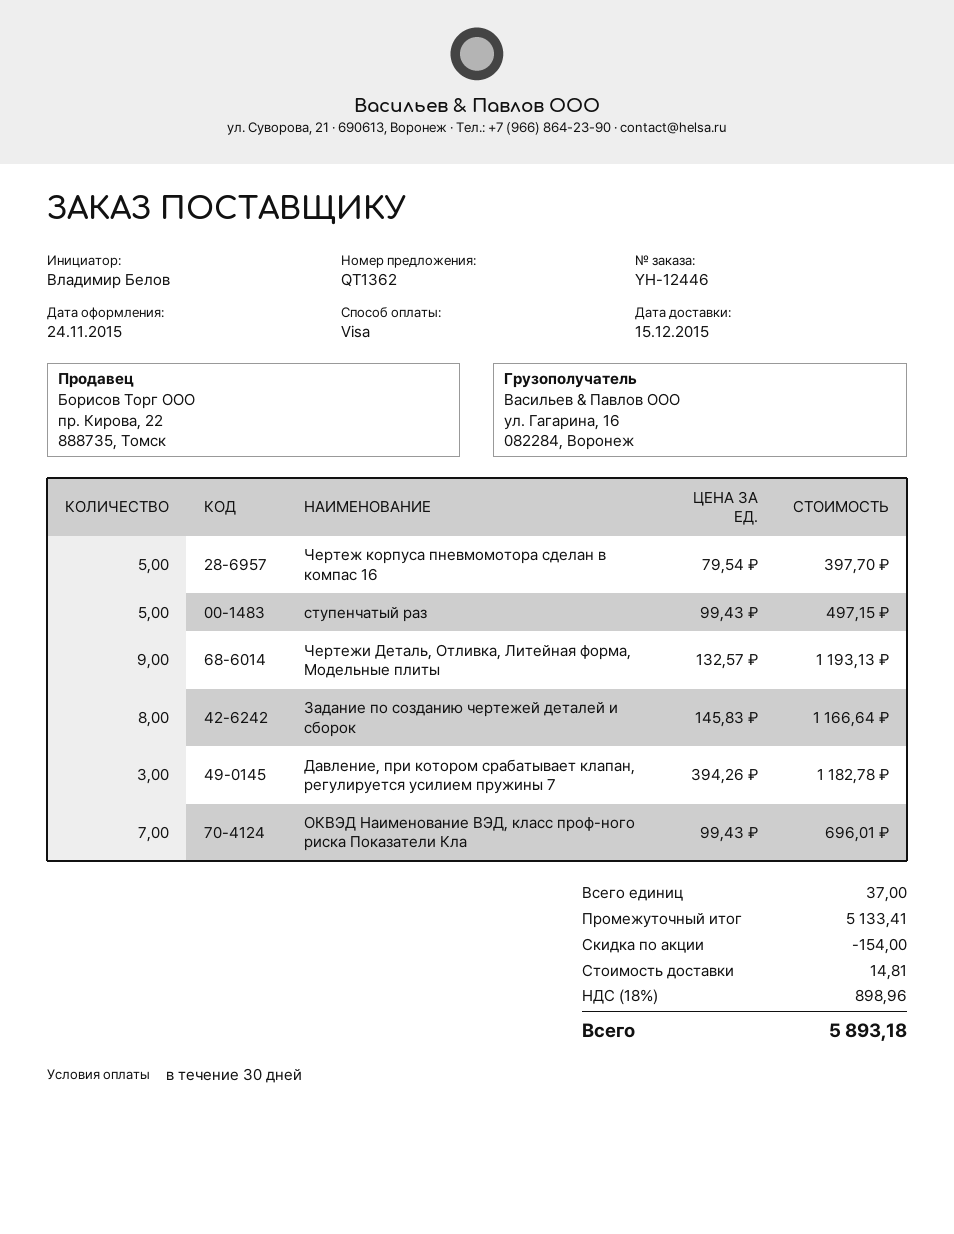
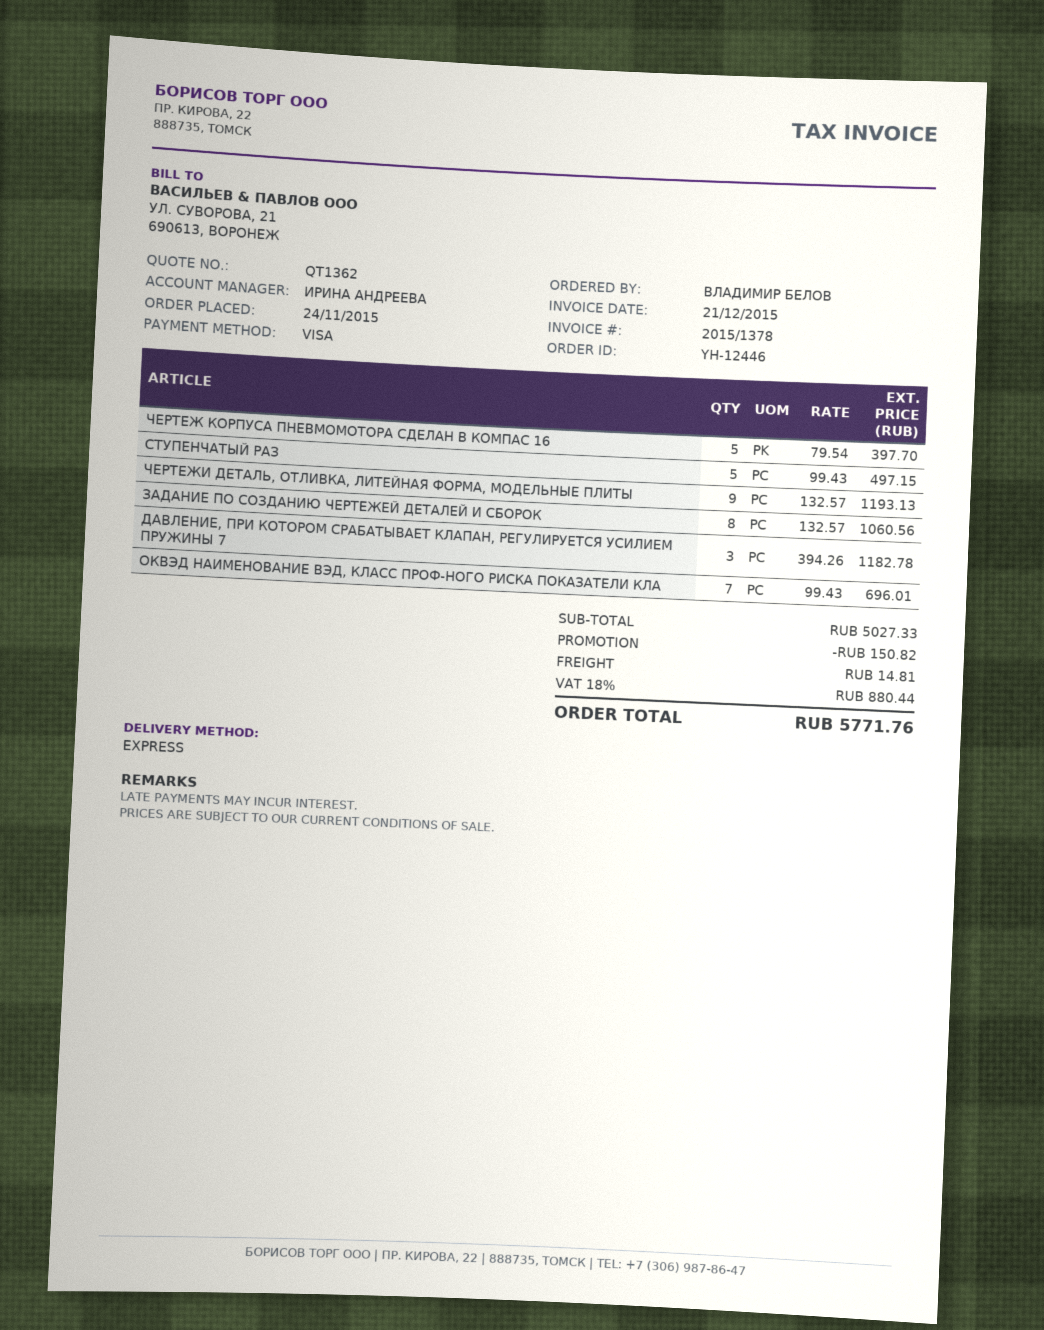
Задание по созданию чертежей деталей и сборок: 8 x 145.83 = 1166.64 -> 8 x 132.57 = 1060.56
subtotal: 5133.41 -> 5027.33
discount: 154.00 -> 150.82
tax: 18% = 898.96 -> 18% = 880.44
total: 5893.18 -> 5771.76

